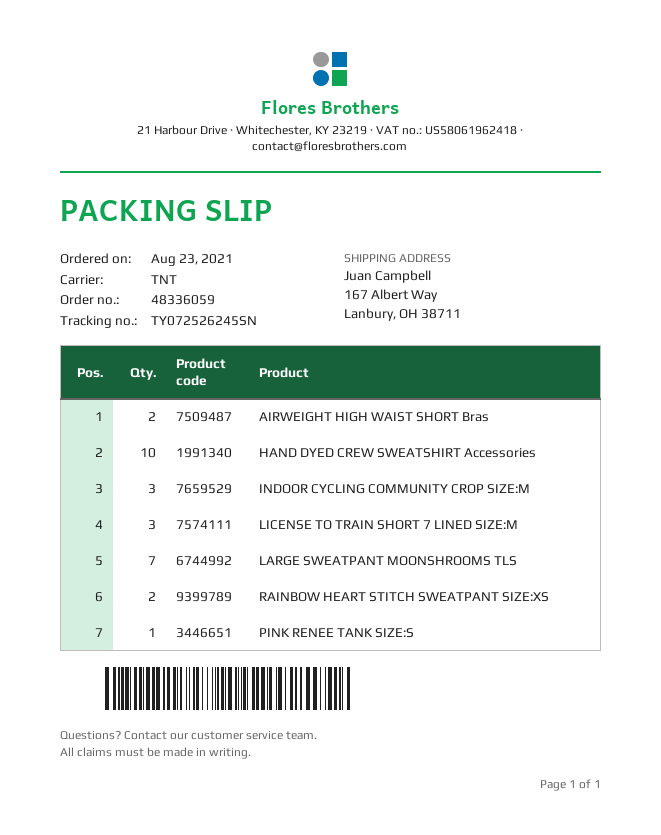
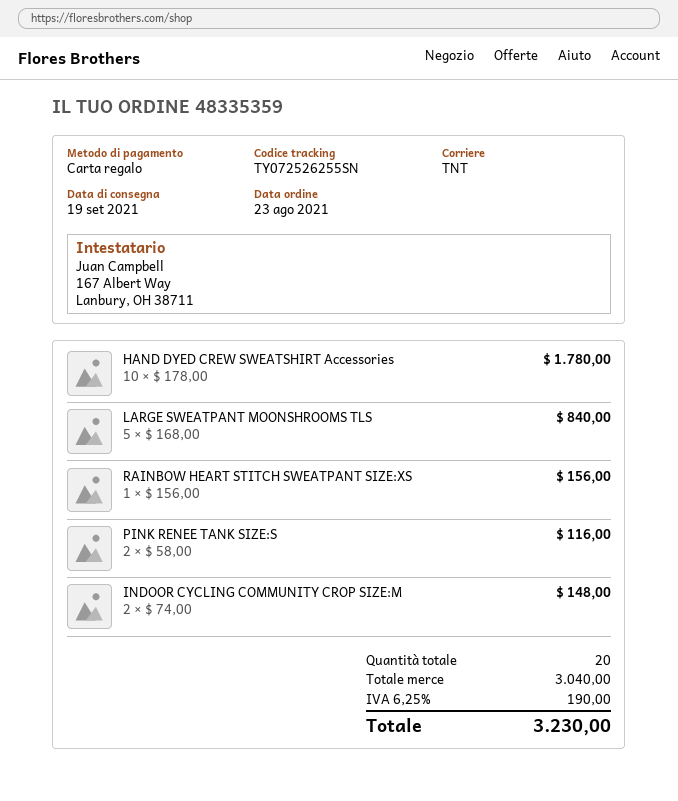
order number: 48336059 -> 48335359
tracking number: TY072526245SN -> TY072526255SN
AIRWEIGHT HIGH WAIST SHORT Bras: 2 -> none
INDOOR CYCLING COMMUNITY CROP SIZE:M: 3 -> 2
LICENSE TO TRAIN SHORT 7 LINED SIZE:M: 3 -> none
LARGE SWEATPANT MOONSHROOMS TLS: 7 -> 5
RAINBOW HEART STITCH SWEATPANT SIZE:XS: 2 -> 1
PINK RENEE TANK SIZE:S: 1 -> 2

